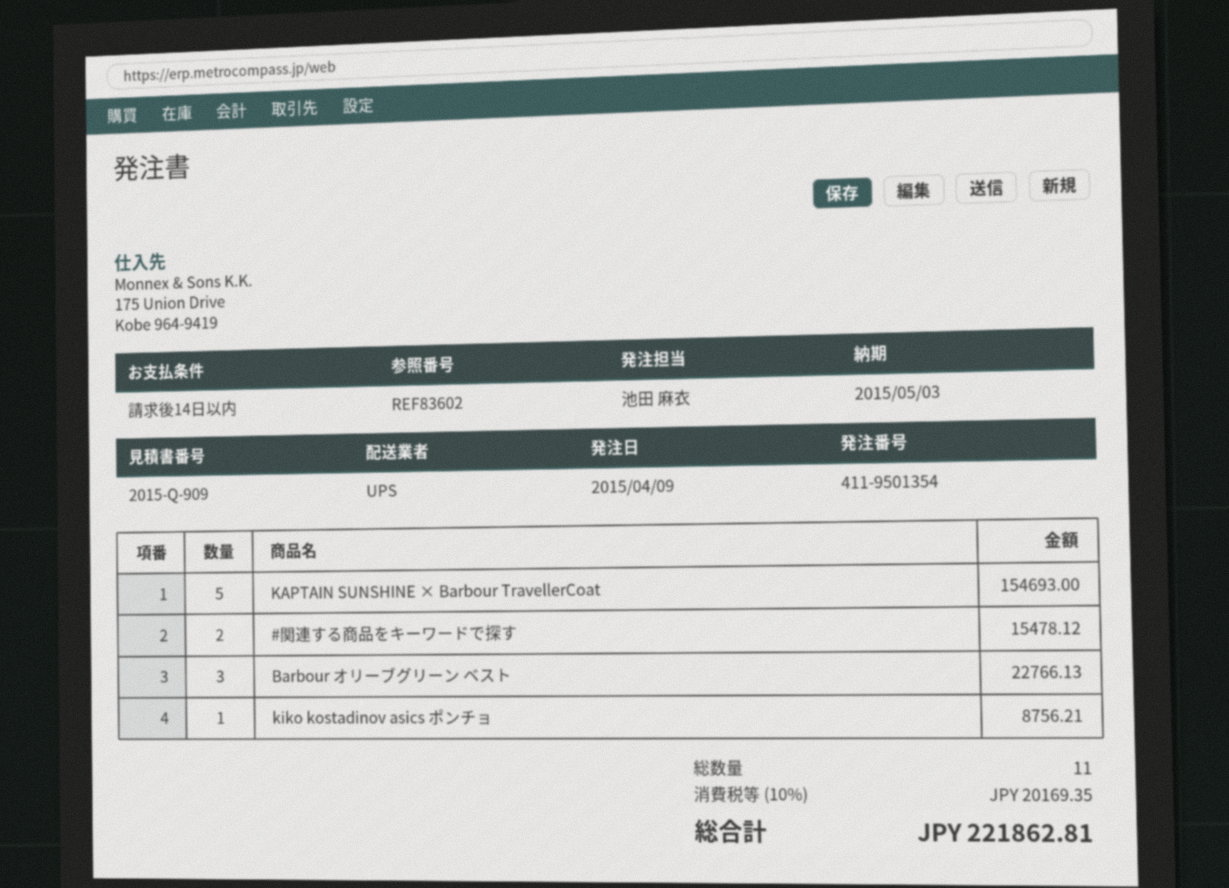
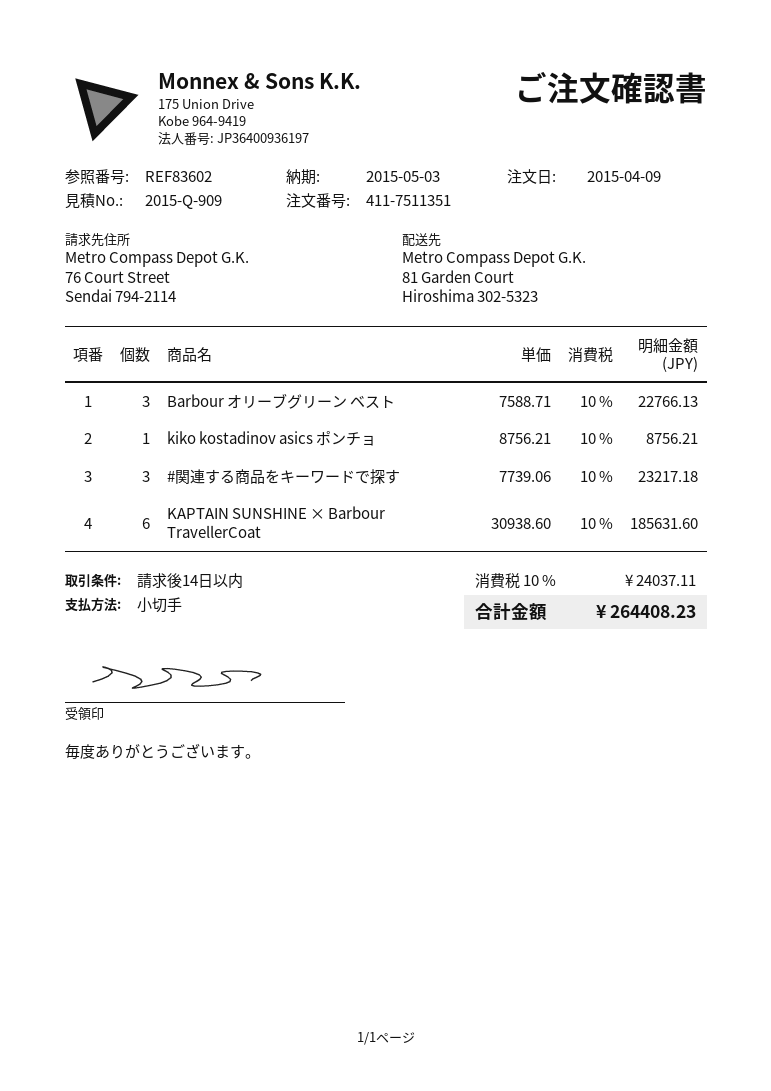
order number: 411-9501354 -> 411-7511351
KAPTAIN SUNSHINE × Barbour TravellerCoat: 5 for 154693.00 -> 6 for 185631.60
#関連する商品をキーワードで探す: 2 for 15478.12 -> 3 for 23217.18
tax: 10% = 20169.35 -> 10% = 24037.11
total: 221862.81 -> 264408.23

